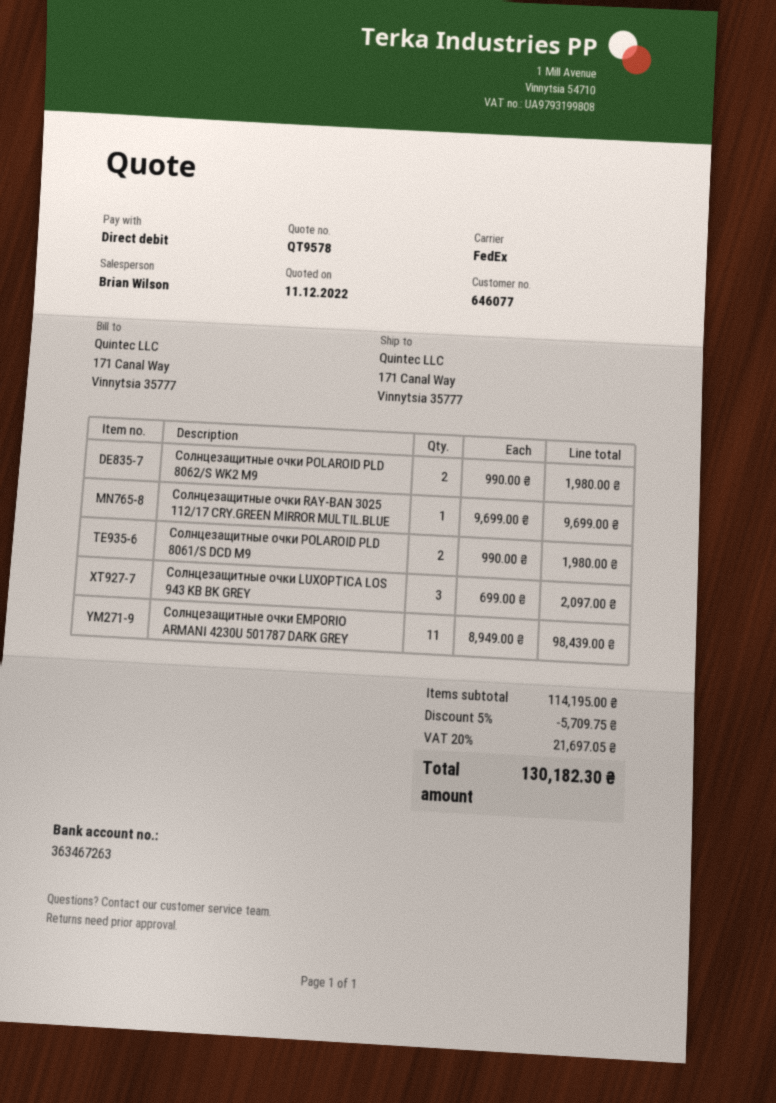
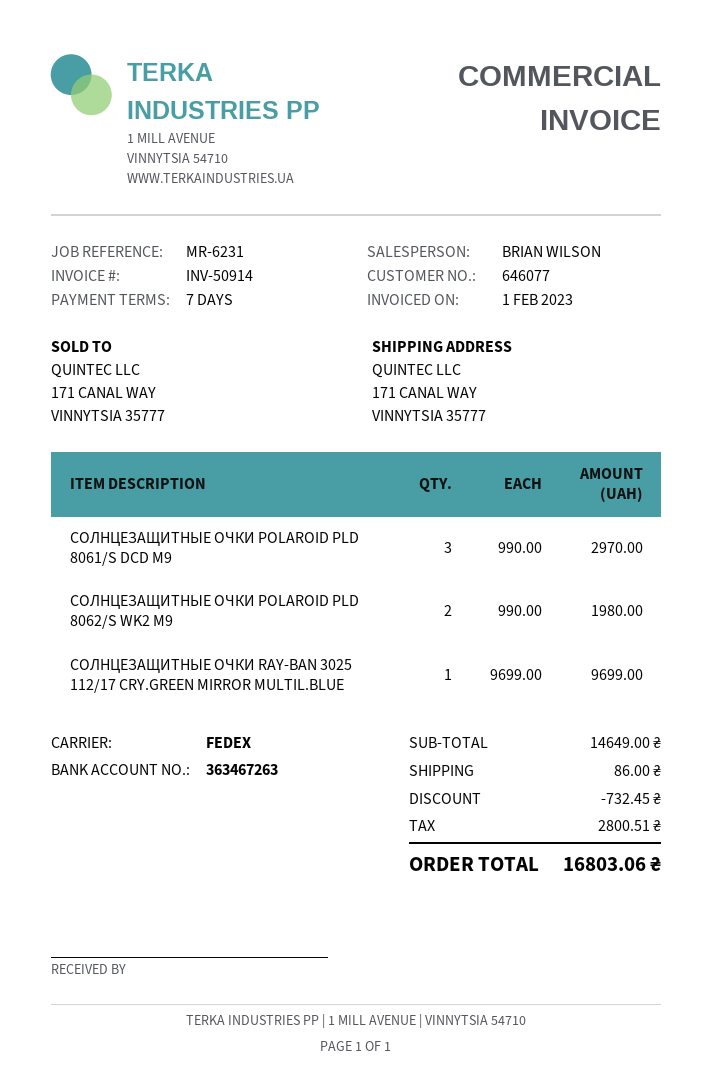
Солнцезащитные очки POLAROID PLD 8061/S DCD M9: 2 x 990.00 = 1980.00 -> 3 x 990.00 = 2970.00
Солнцезащитные очки LUXOPTICA LOS 943 KB BK GREY: 3 x 699.00 = 2097.00 -> none
Солнцезащитные очки EMPORIO ARMANI 4230U 501787 DARK GREY: 11 x 8949.00 = 98439.00 -> none
subtotal: 114195.00 -> 14649.00
discount: 5709.75 -> 732.45
shipping: none -> 86.00
tax: 21697.05 -> 2800.51
total: 130182.30 -> 16803.06

